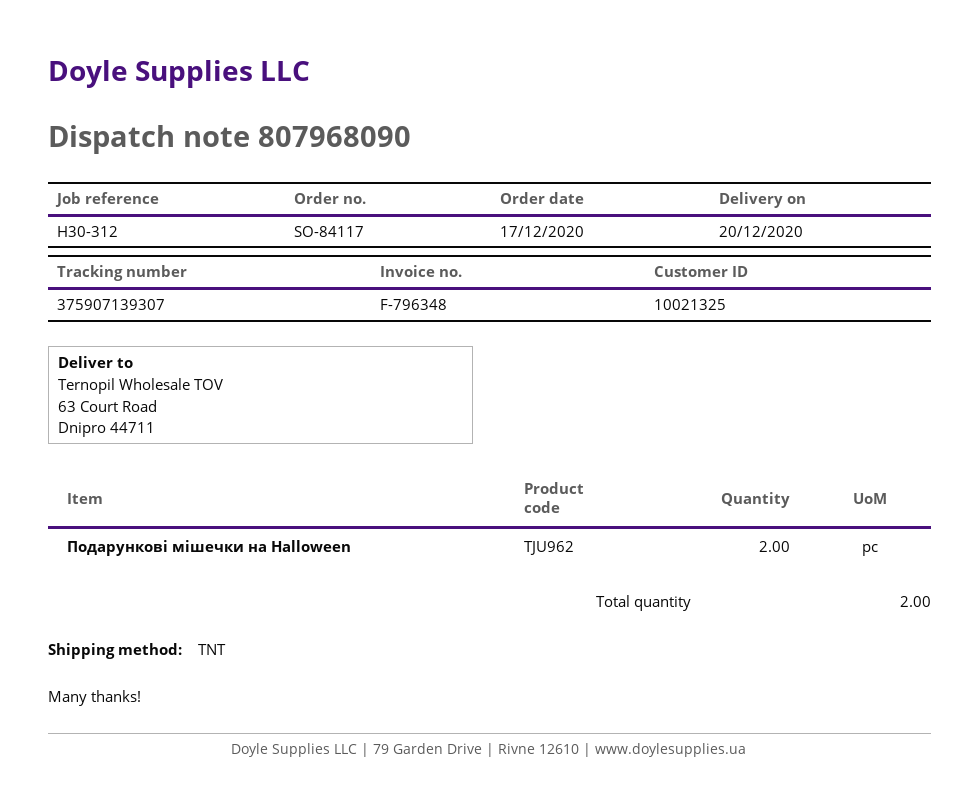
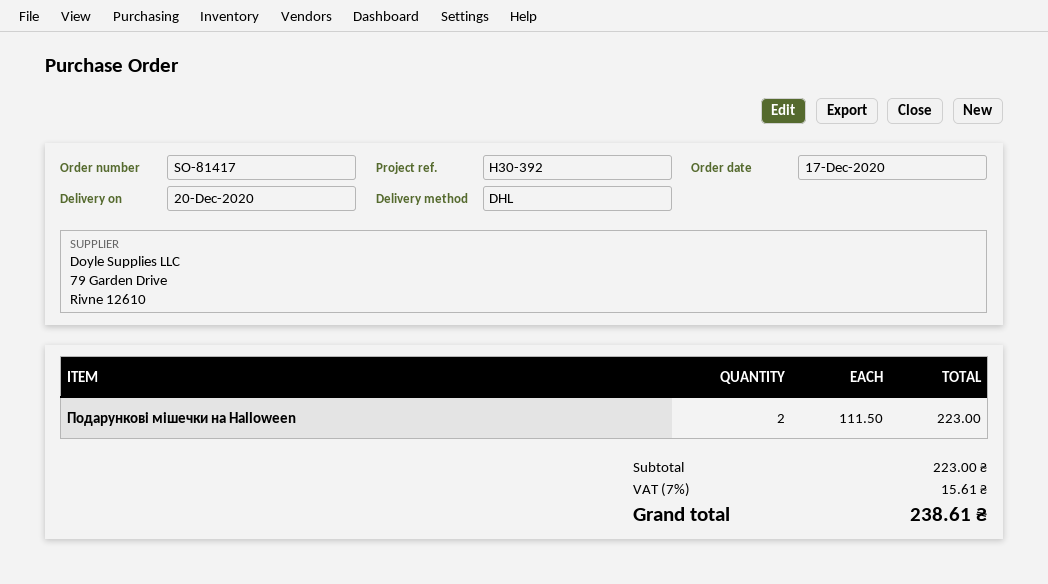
order number: SO-84117 -> SO-81417
reference: H30-312 -> H30-392
shipping method: TNT -> DHL

